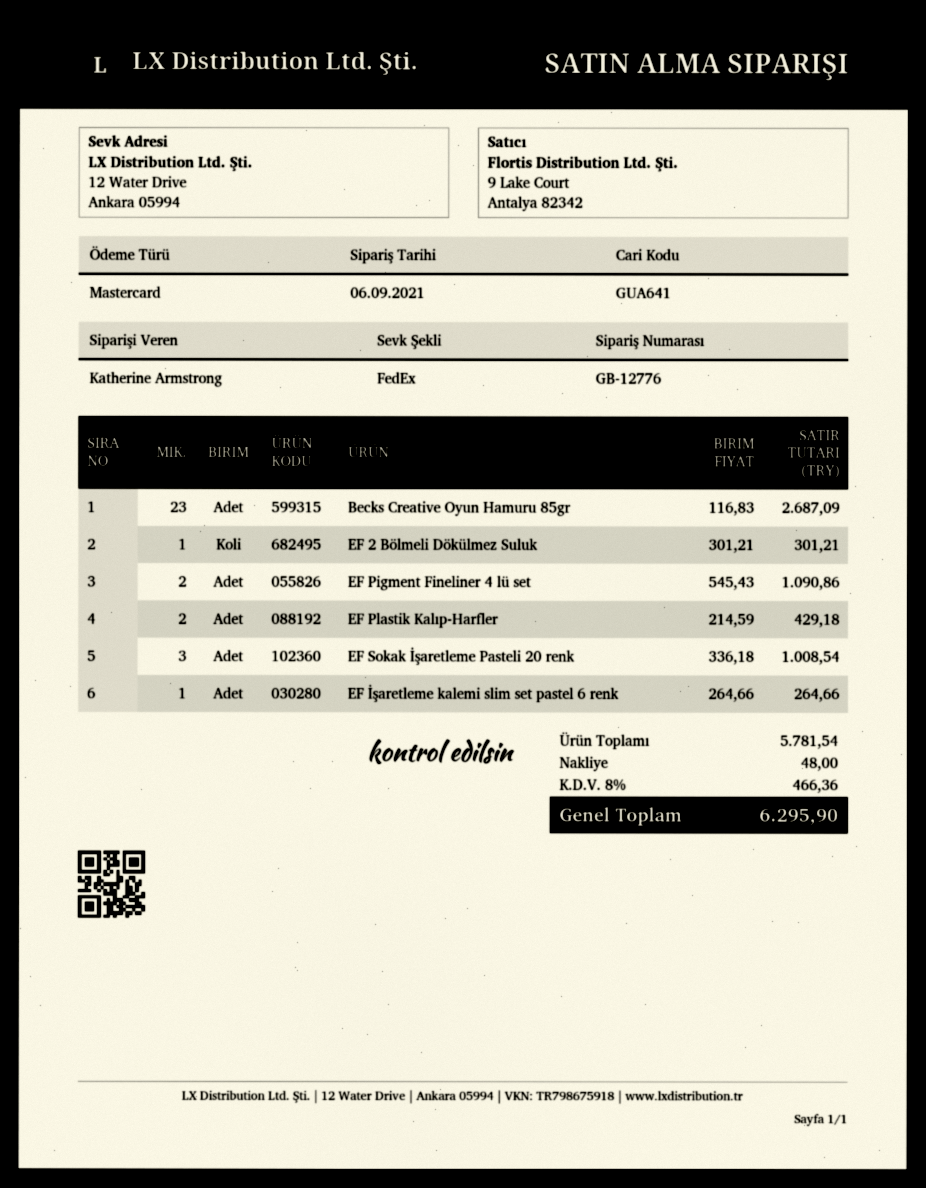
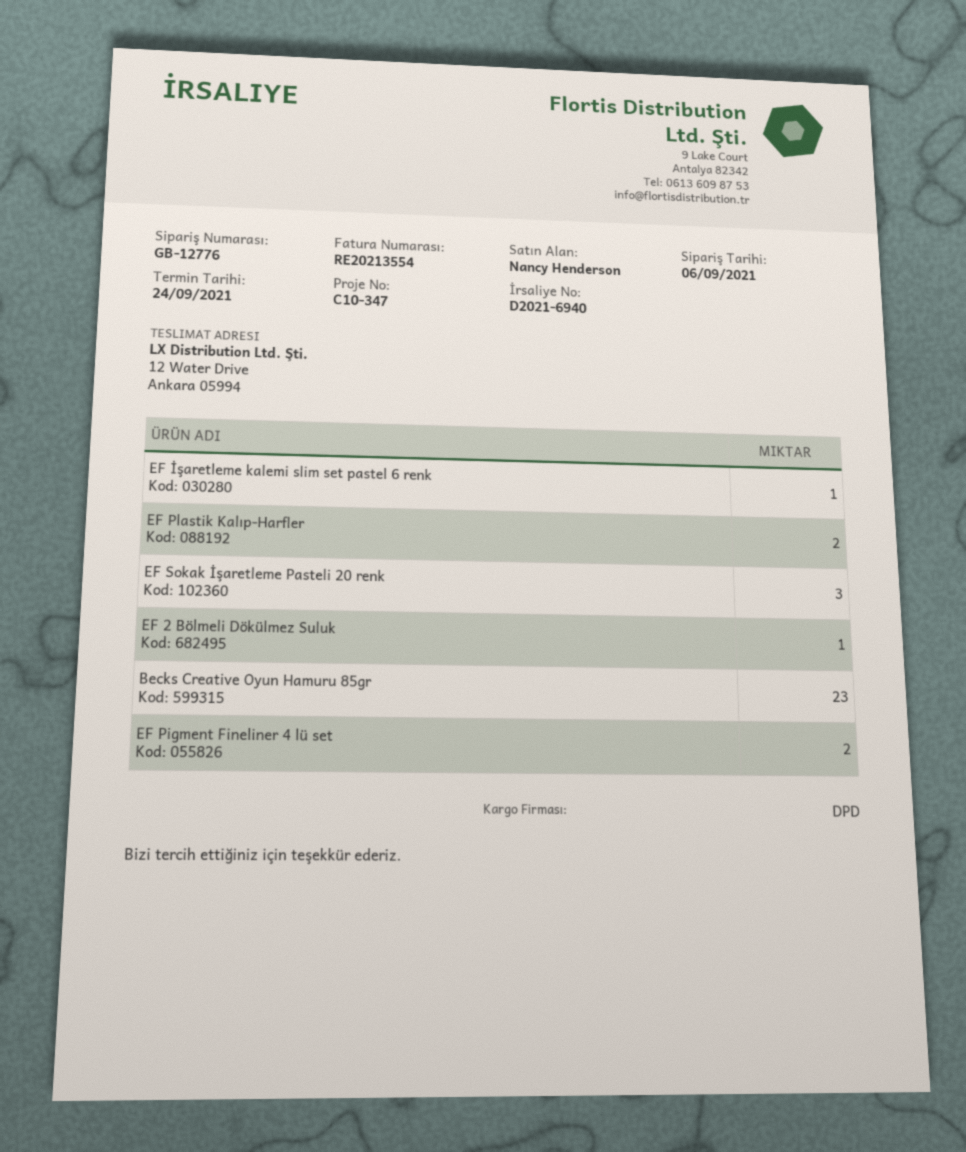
ordered by: Katherine Armstrong -> Nancy Henderson
shipping method: FedEx -> DPD

